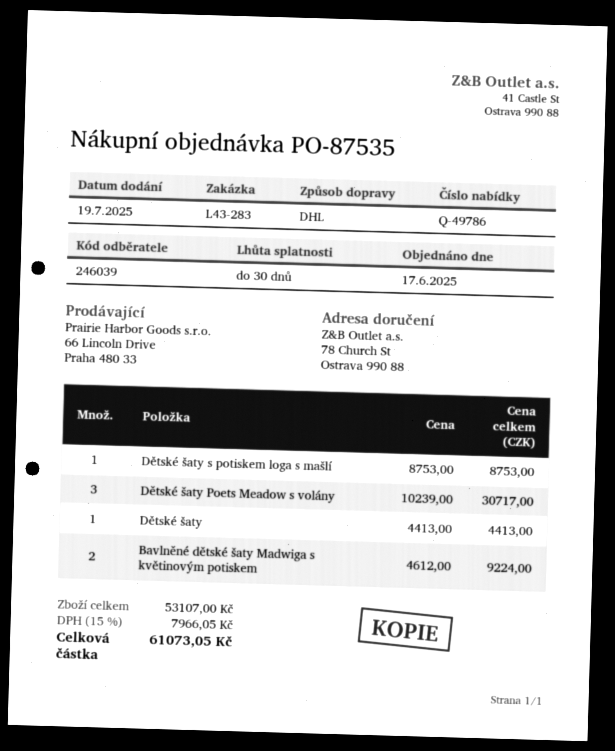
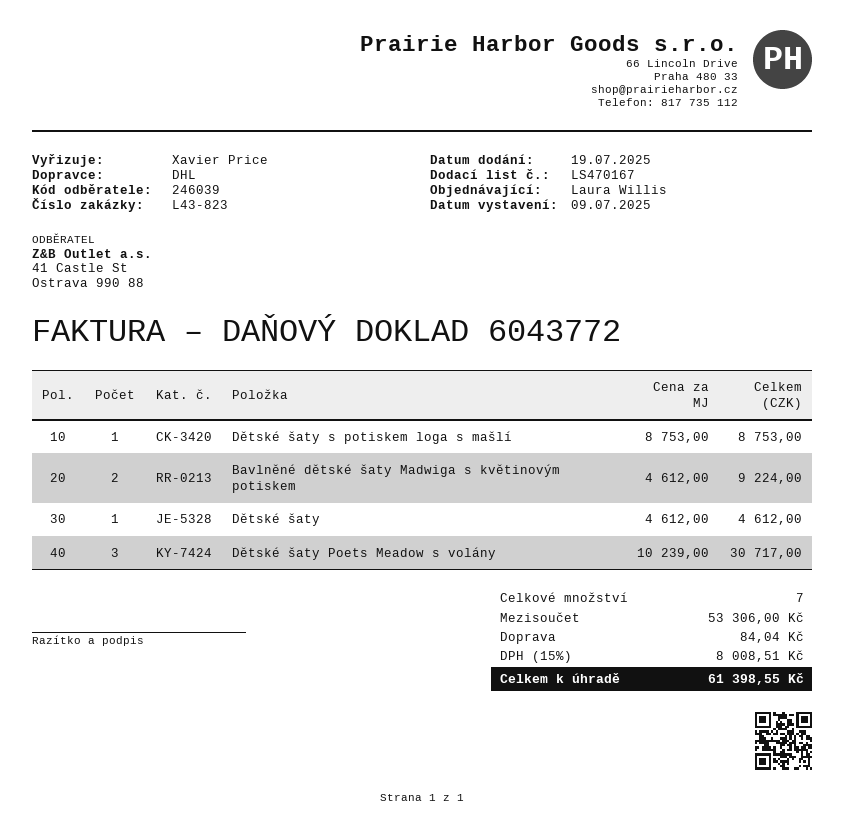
reference: L43-283 -> L43-823
Dětské šaty: 1 x 4413.00 = 4413.00 -> 1 x 4612.00 = 4612.00
subtotal: 53107.00 -> 53306.00
shipping: none -> 84.04
tax: 15% = 7966.05 -> 15% = 8008.51
total: 61073.05 -> 61398.55

